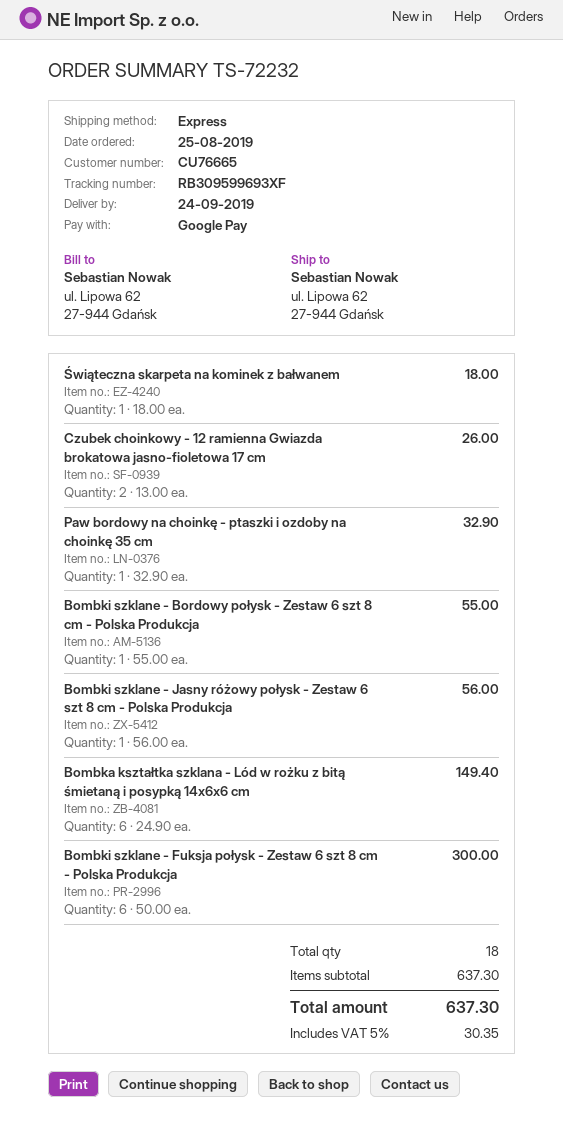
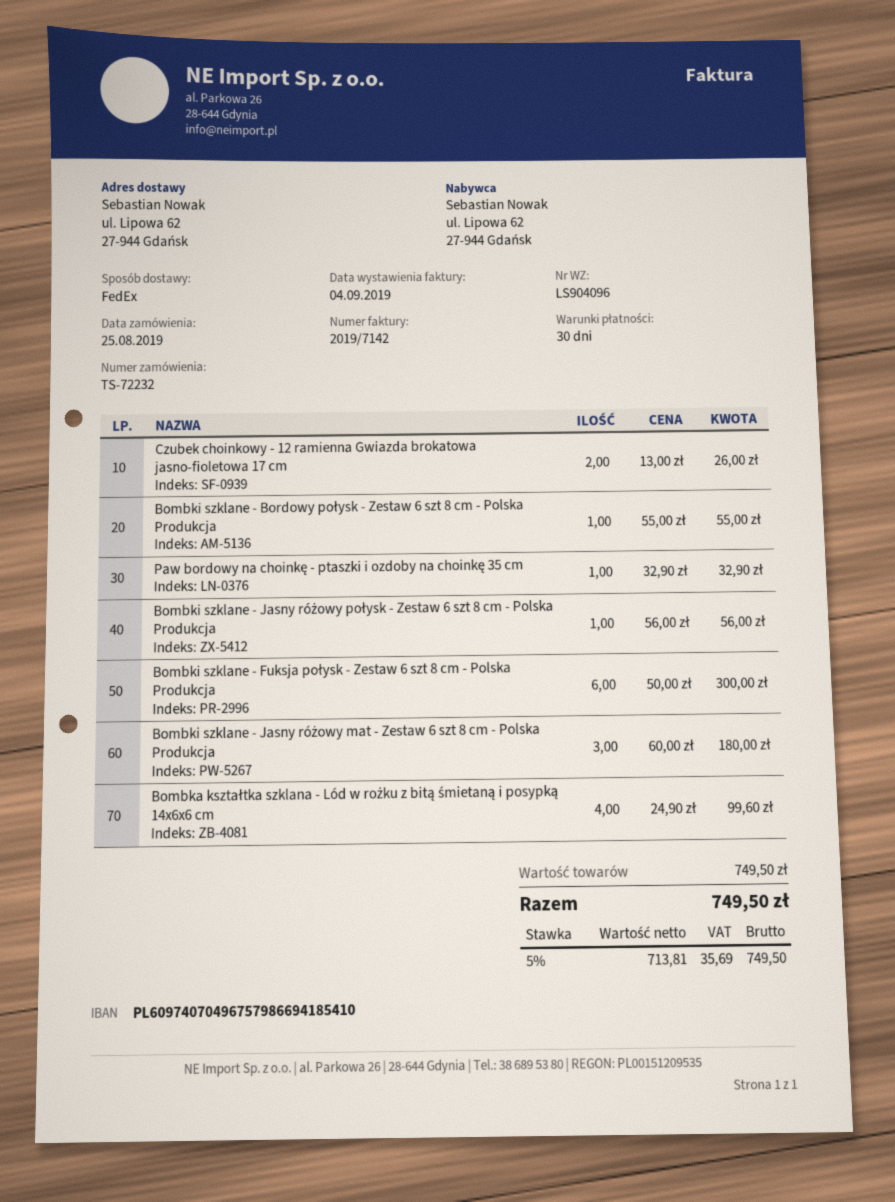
shipping method: express -> FedEx
Świąteczna skarpeta na kominek z bałwanem: 1 x 18.00 = 18.00 -> none
Bombka kształtka szklana - Lód w rożku z bitą śmietaną i posypką 14x6x6 cm: 6 x 24.90 = 149.40 -> 4 x 24.90 = 99.60
Bombki szklane - Jasny różowy mat - Zestaw 6 szt 8 cm - Polska Produkcja: none -> 3 x 60.00 = 180.00
subtotal: 637.30 -> 749.50
tax: 5% = 30.35 -> 5% = 35.69
total: 637.30 -> 749.50

